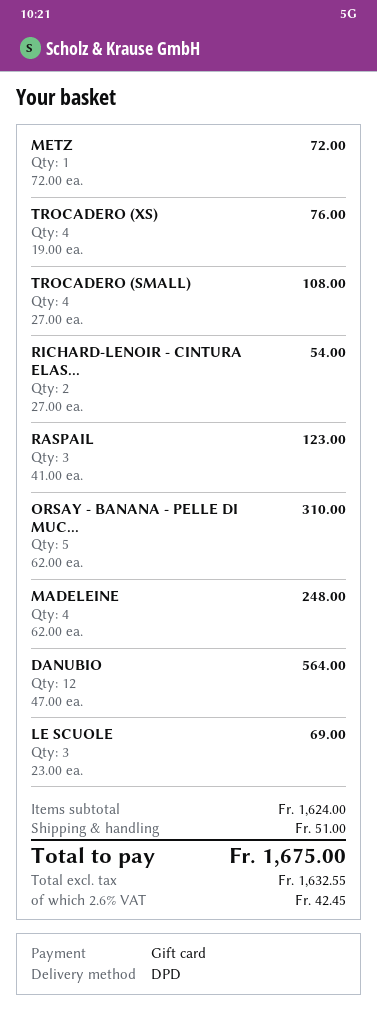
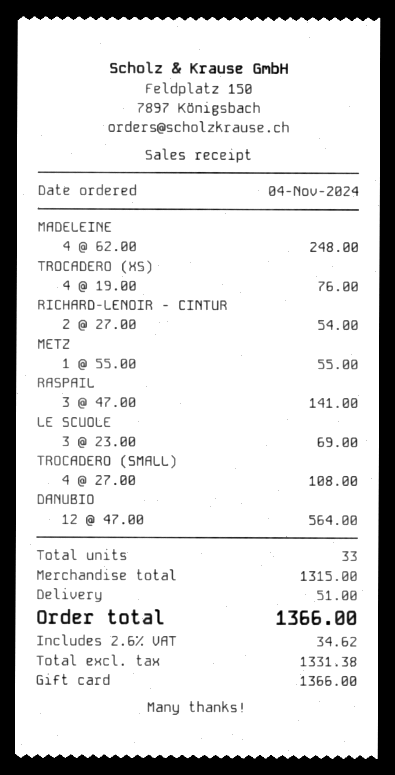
METZ: 1 x 72.00 = 72.00 -> 1 x 55.00 = 55.00
RASPAIL: 3 x 41.00 = 123.00 -> 3 x 47.00 = 141.00
ORSAY - BANANA - PELLE DI MUC...: 5 x 62.00 = 310.00 -> none
subtotal: 1624.00 -> 1315.00
net: 1632.55 -> 1331.38
tax: 2.6% = 42.45 -> 2.6% = 34.62
total: 1675.00 -> 1366.00

